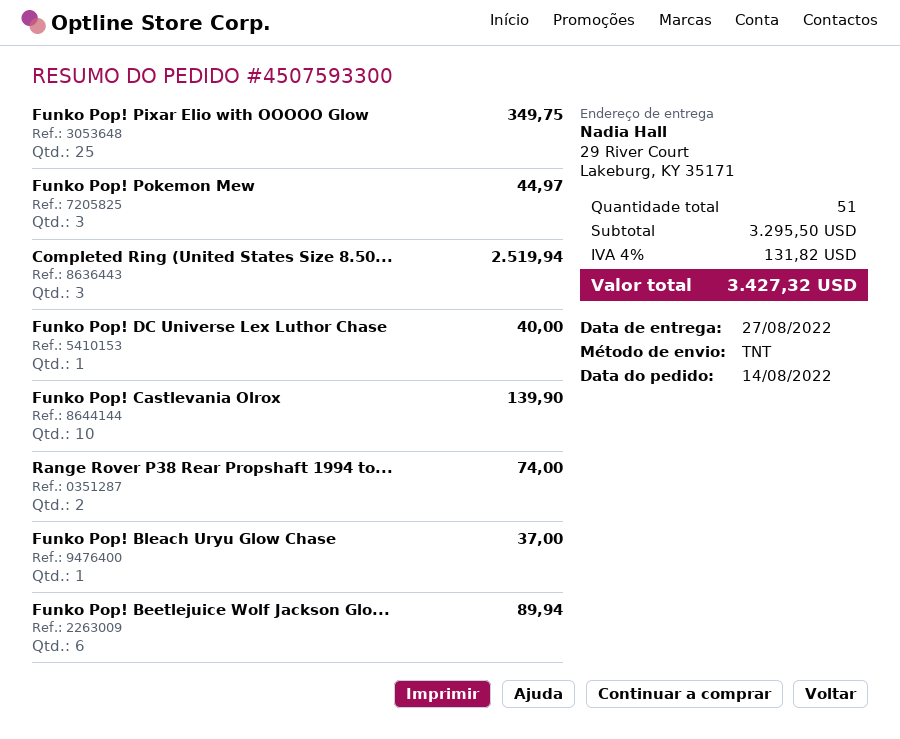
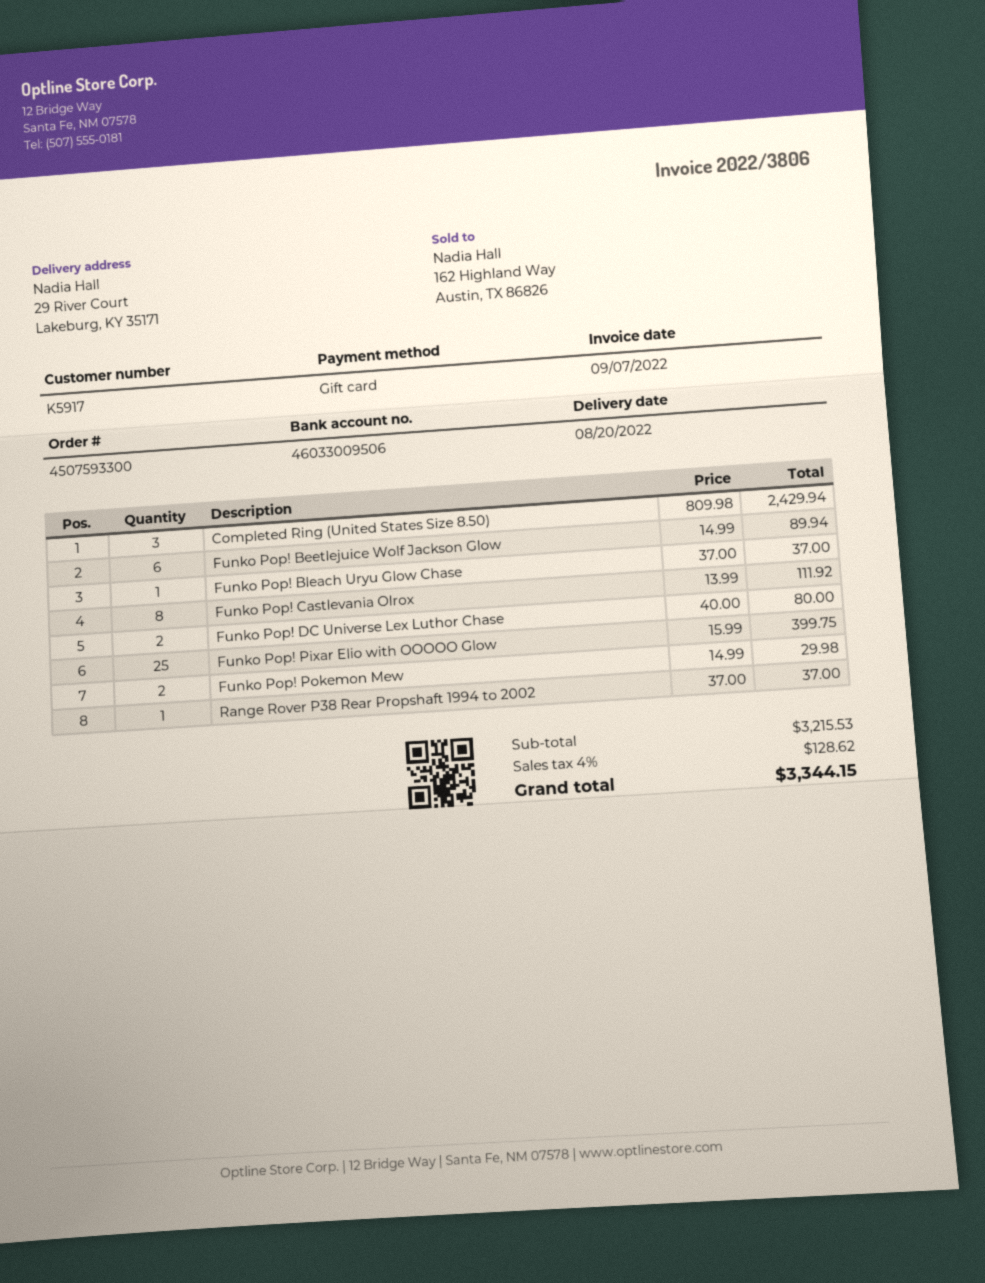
delivery date: 2022-08-27 -> 2022-08-20
Funko Pop! Pixar Elio with OOOOO Glow: 25 for 349.75 -> 25 for 399.75
Funko Pop! Pokemon Mew: 3 for 44.97 -> 2 for 29.98
Completed Ring (United States Size 8.50...: 3 for 2519.94 -> 3 for 2429.94
Funko Pop! DC Universe Lex Luthor Chase: 1 for 40.00 -> 2 for 80.00
Funko Pop! Castlevania Olrox: 10 for 139.90 -> 8 for 111.92
Range Rover P38 Rear Propshaft 1994 to...: 2 for 74.00 -> 1 for 37.00
subtotal: 3295.50 -> 3215.53
tax: 4% = 131.82 -> 4% = 128.62
total: 3427.32 -> 3344.15

